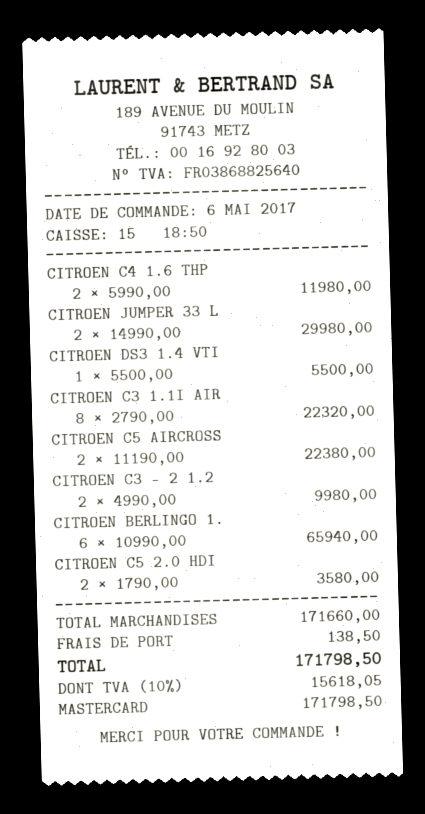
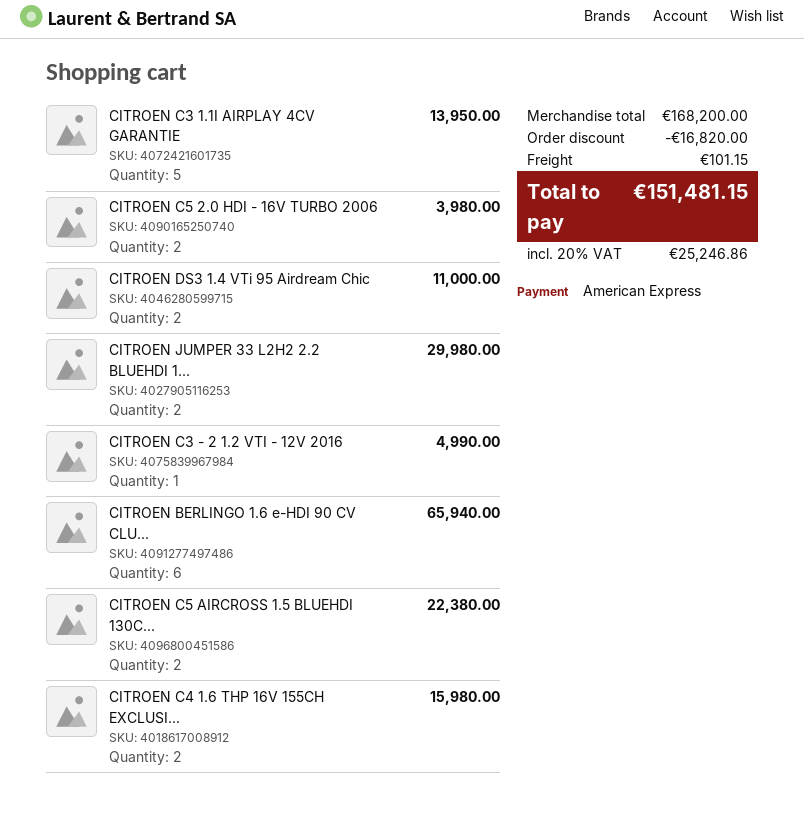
payment method: Mastercard -> American Express
CITROEN C4 1.6 THP: 2 for 11980.00 -> 2 for 15980.00
CITROEN DS3 1.4 VTI: 1 for 5500.00 -> 2 for 11000.00
CITROEN C3 1.1I AIR: 8 for 22320.00 -> 5 for 13950.00
CITROEN C3 - 2 1.2: 2 for 9980.00 -> 1 for 4990.00
CITROEN C5 2.0 HDI: 2 for 3580.00 -> 2 for 3980.00
subtotal: 171660.00 -> 168200.00
discount: none -> 16820.00
shipping: 138.50 -> 101.15
tax: 10% = 15618.05 -> 20% = 25246.86
total: 171798.50 -> 151481.15

